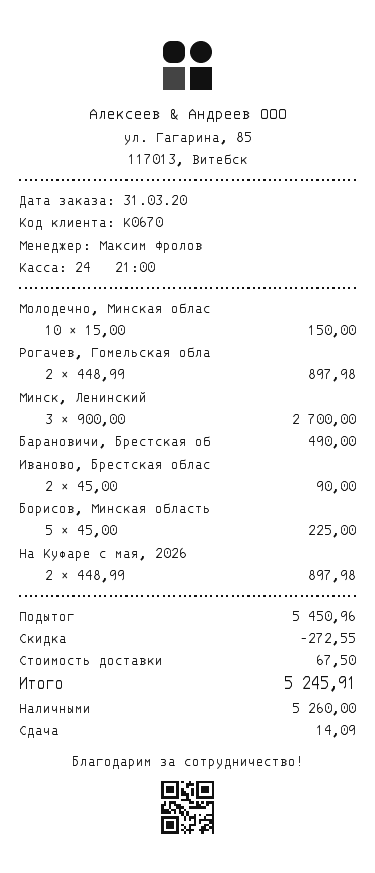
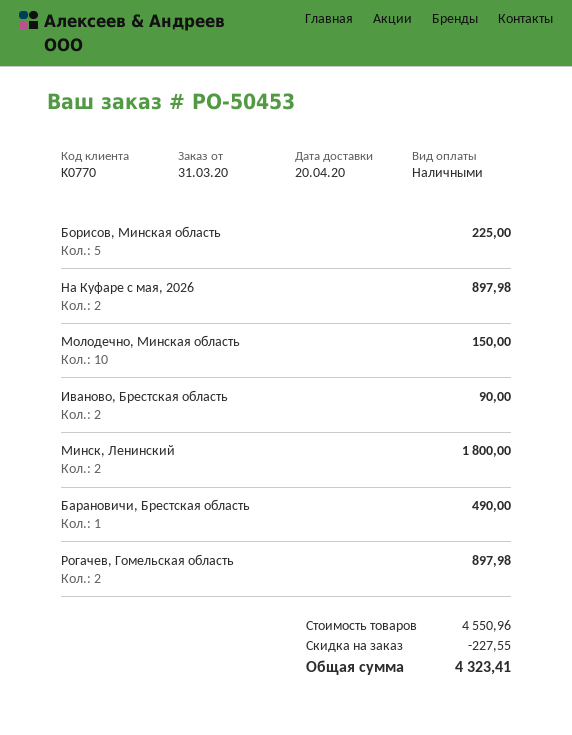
customer number: K0670 -> K0770
Минск, Ленинский: 3 for 2700.00 -> 2 for 1800.00
subtotal: 5450.96 -> 4550.96
discount: 272.55 -> 227.55
shipping: 67.50 -> none
total: 5245.91 -> 4323.41

